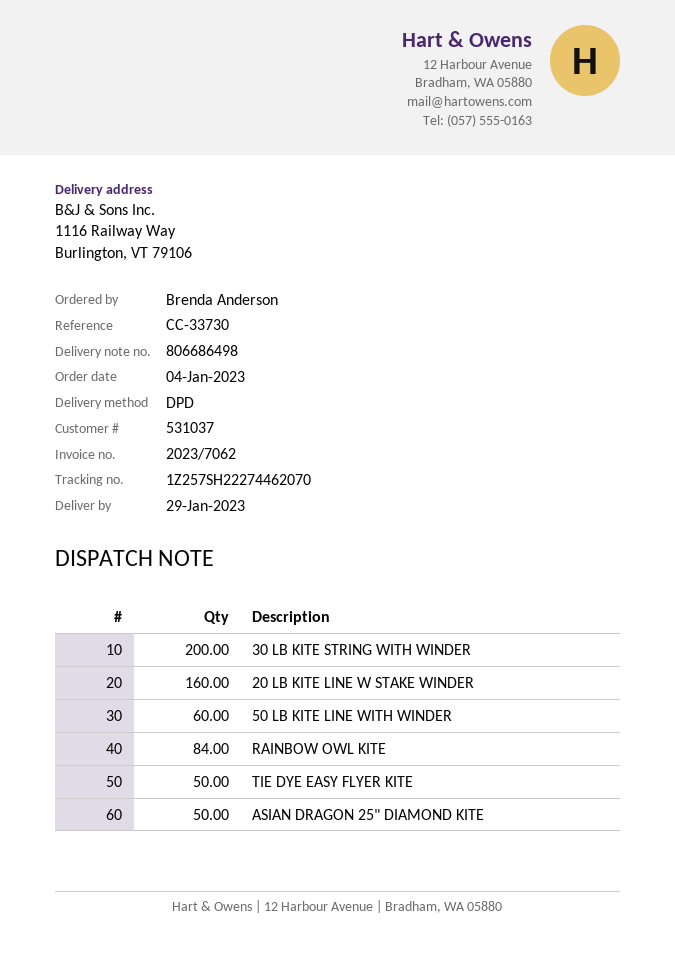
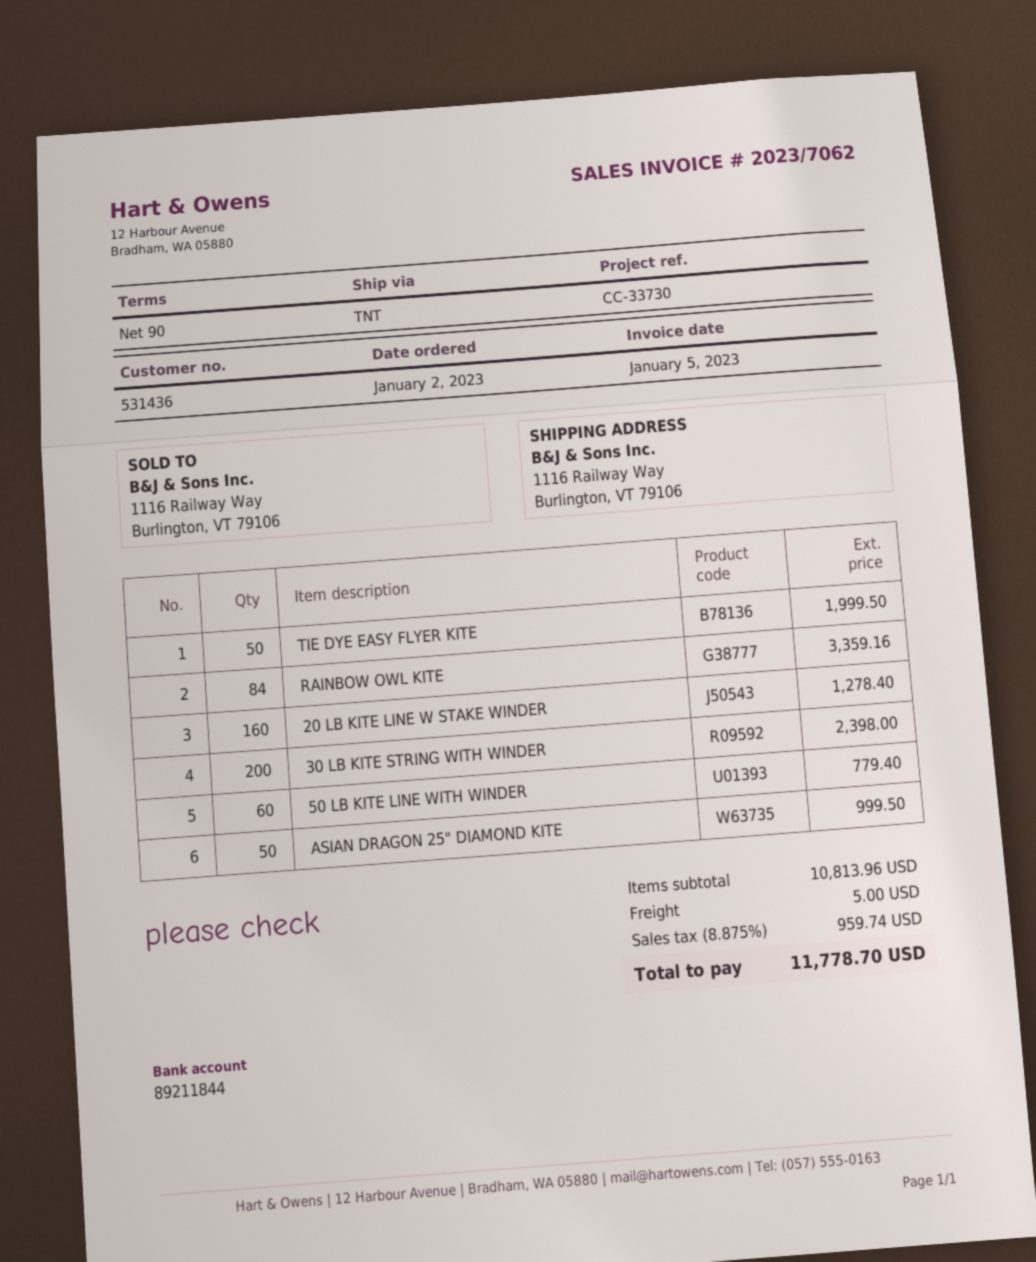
order date: 2023-01-04 -> 2023-01-02
customer number: 531037 -> 531436
shipping method: DPD -> TNT

